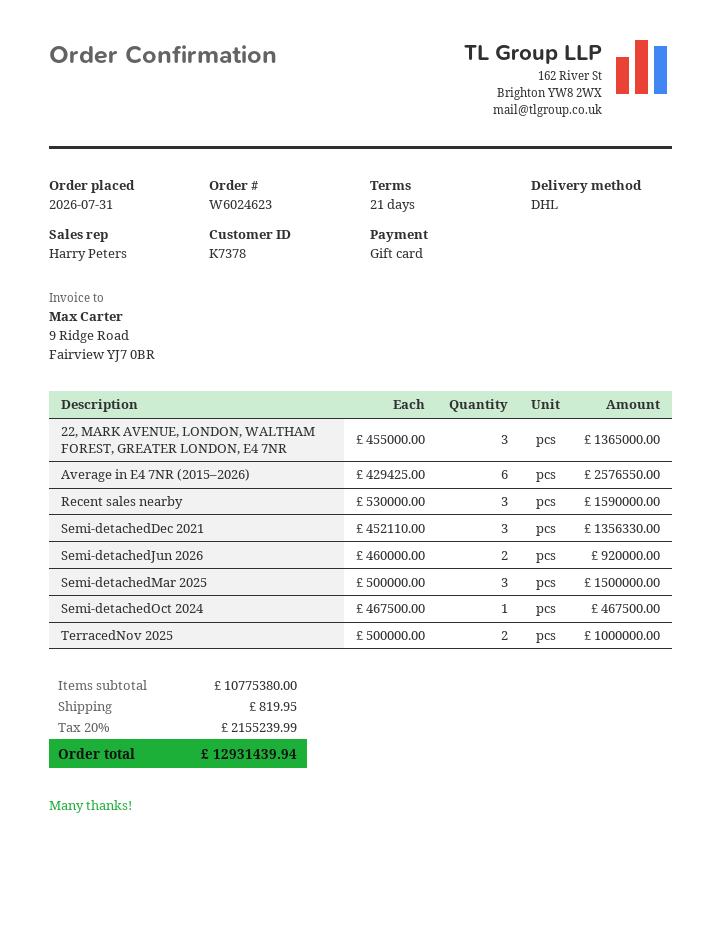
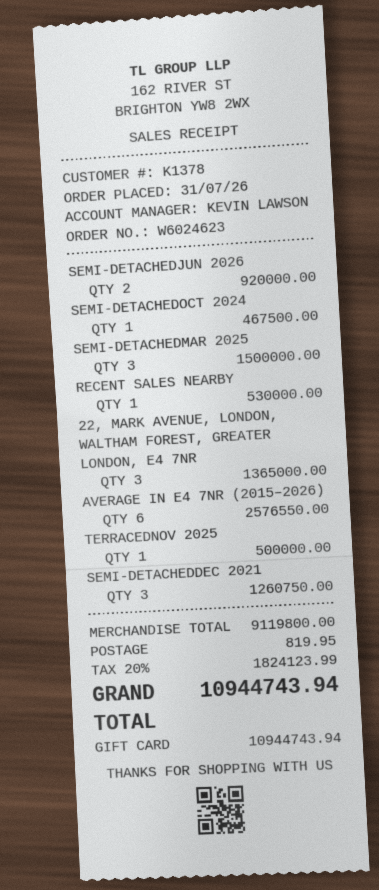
customer number: K7378 -> K1378
sales rep: Harry Peters -> KEVIN LAWSON
Recent sales nearby: 3 for 1590000.00 -> 1 for 530000.00
Semi-detachedDec 2021: 3 for 1356330.00 -> 3 for 1260750.00
TerracedNov 2025: 2 for 1000000.00 -> 1 for 500000.00
subtotal: 10775380.00 -> 9119800.00
tax: 20% = 2155239.99 -> 20% = 1824123.99
total: 12931439.94 -> 10944743.94

